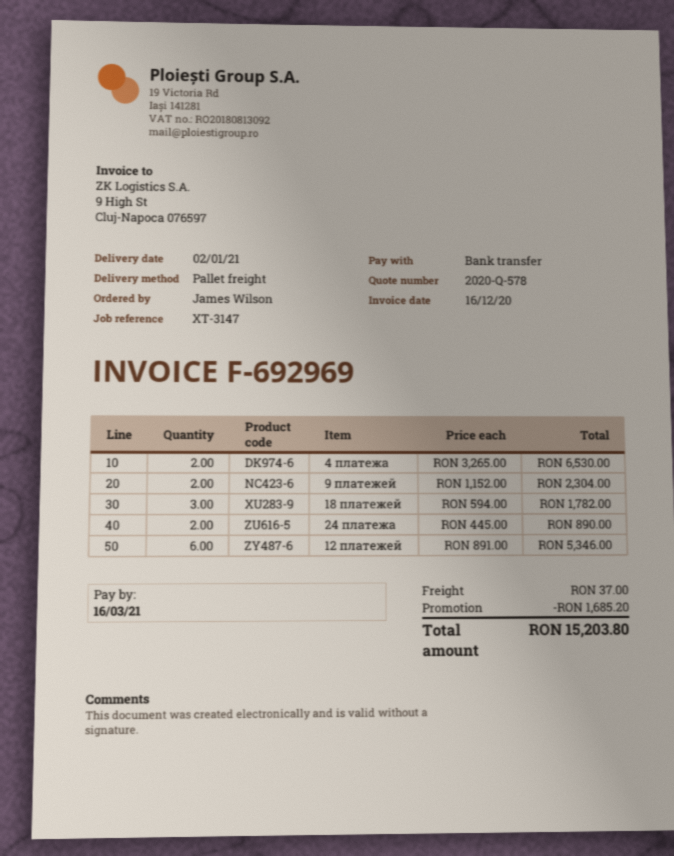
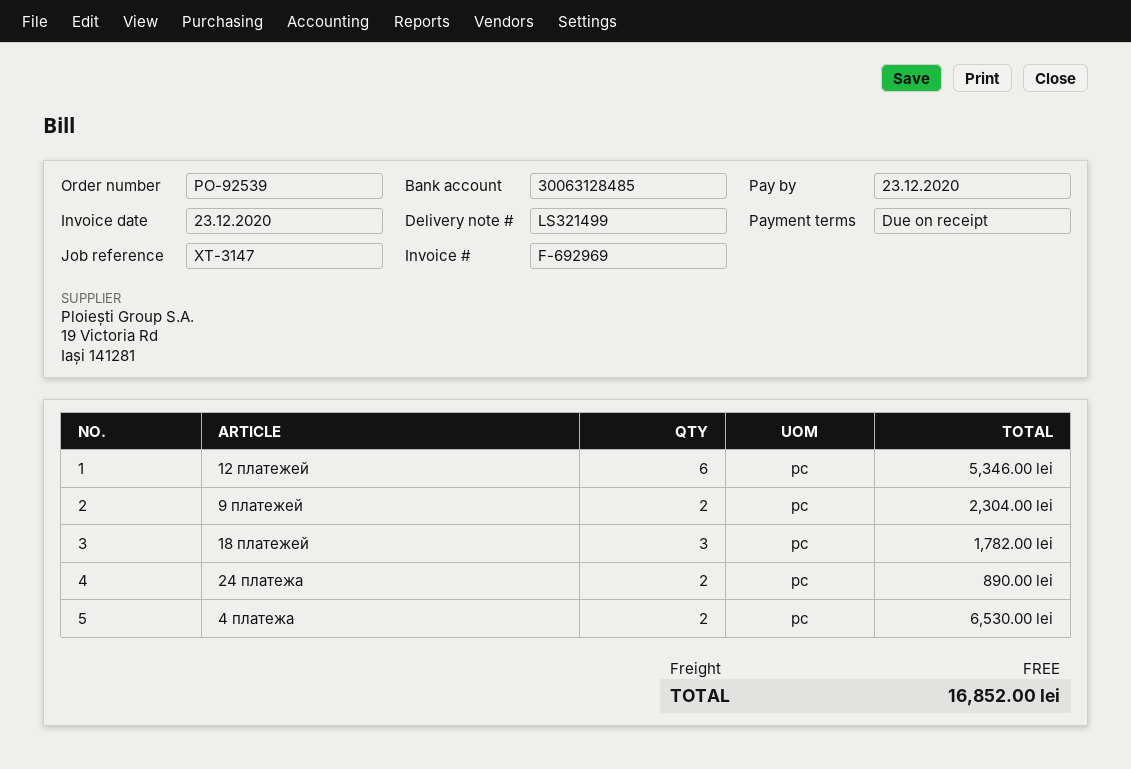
invoice date: 2020-12-16 -> 2020-12-23
due date: 2021-03-16 -> 2020-12-23
discount: 1685.20 -> none
shipping: 37.00 -> 0.00
total: 15203.80 -> 16852.00

